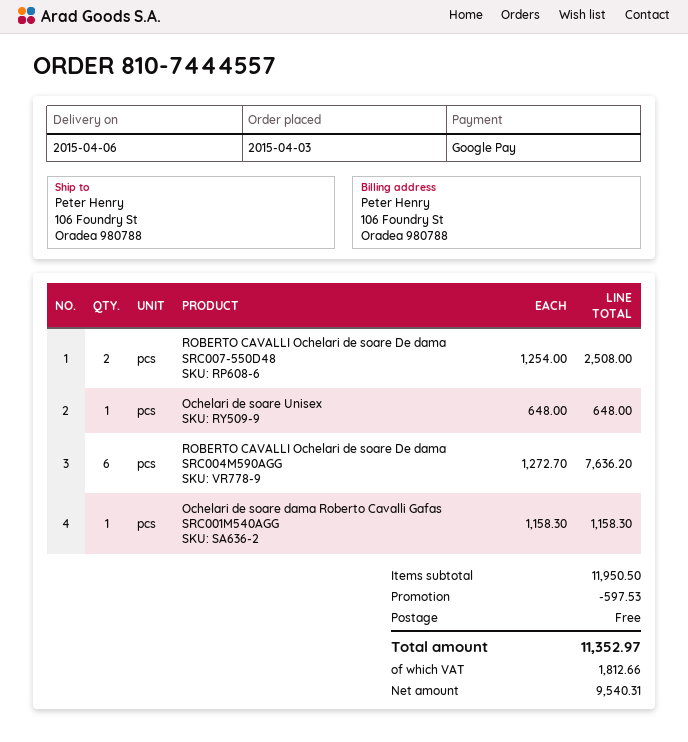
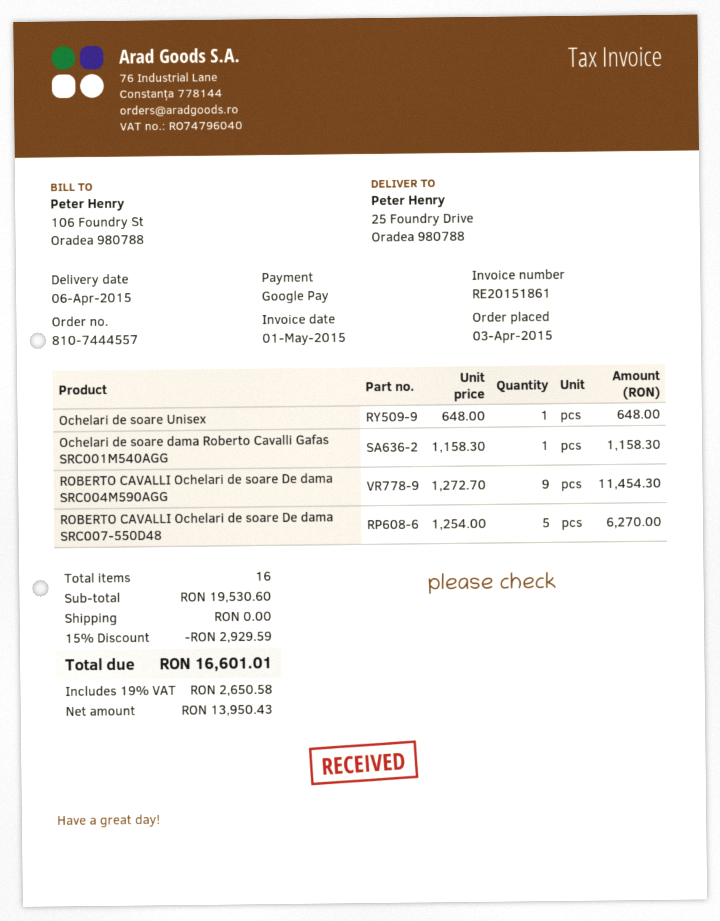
ship to: 106 Foundry St, Oradea 980788 -> 25 Foundry Drive, Oradea 980788
ROBERTO CAVALLI Ochelari de soare De dama SRC007-550D48: 2 x 1254.00 = 2508.00 -> 5 x 1254.00 = 6270.00
ROBERTO CAVALLI Ochelari de soare De dama SRC004M590AGG: 6 x 1272.70 = 7636.20 -> 9 x 1272.70 = 11454.30
subtotal: 11950.50 -> 19530.60
discount: 597.53 -> 2929.59
net: 9540.31 -> 13950.43
tax: 1812.66 -> 2650.58
total: 11352.97 -> 16601.01

